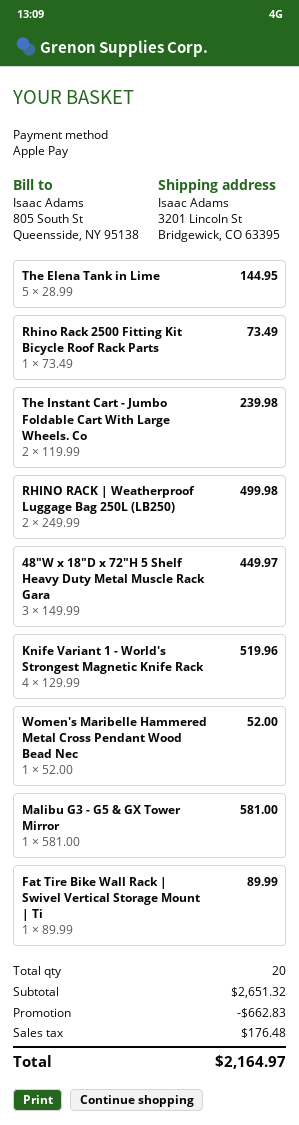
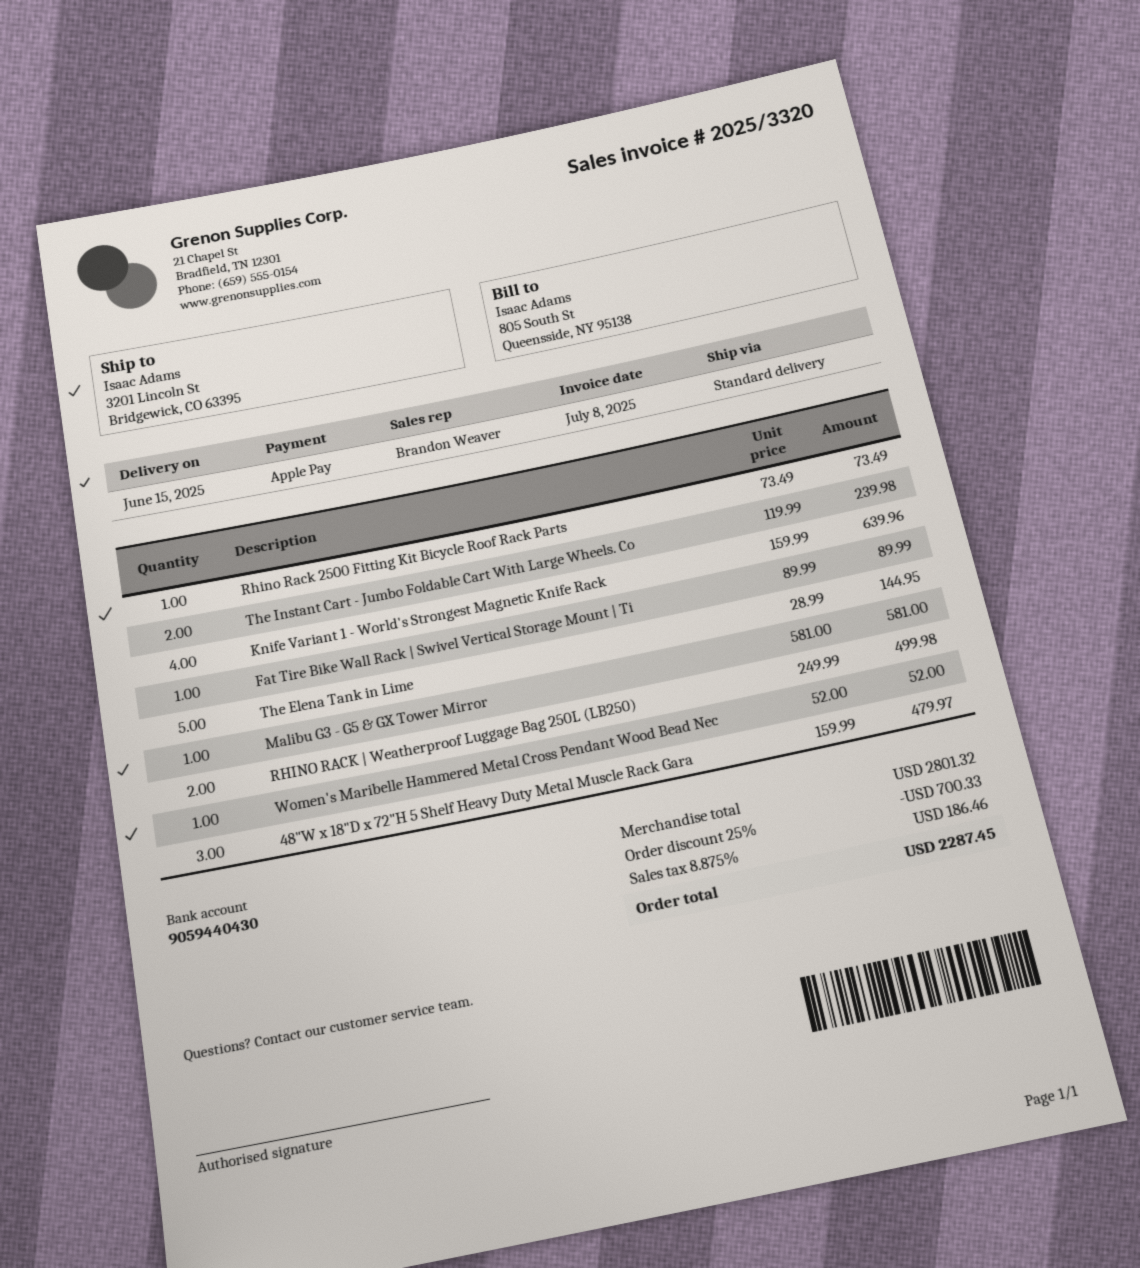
48"W x 18"D x 72"H 5 Shelf Heavy Duty Metal Muscle Rack Gara: 3 x 149.99 = 449.97 -> 3 x 159.99 = 479.97
Knife Variant 1 - World's Strongest Magnetic Knife Rack: 4 x 129.99 = 519.96 -> 4 x 159.99 = 639.96
subtotal: 2651.32 -> 2801.32
discount: 662.83 -> 700.33
tax: 176.48 -> 186.46
total: 2164.97 -> 2287.45

